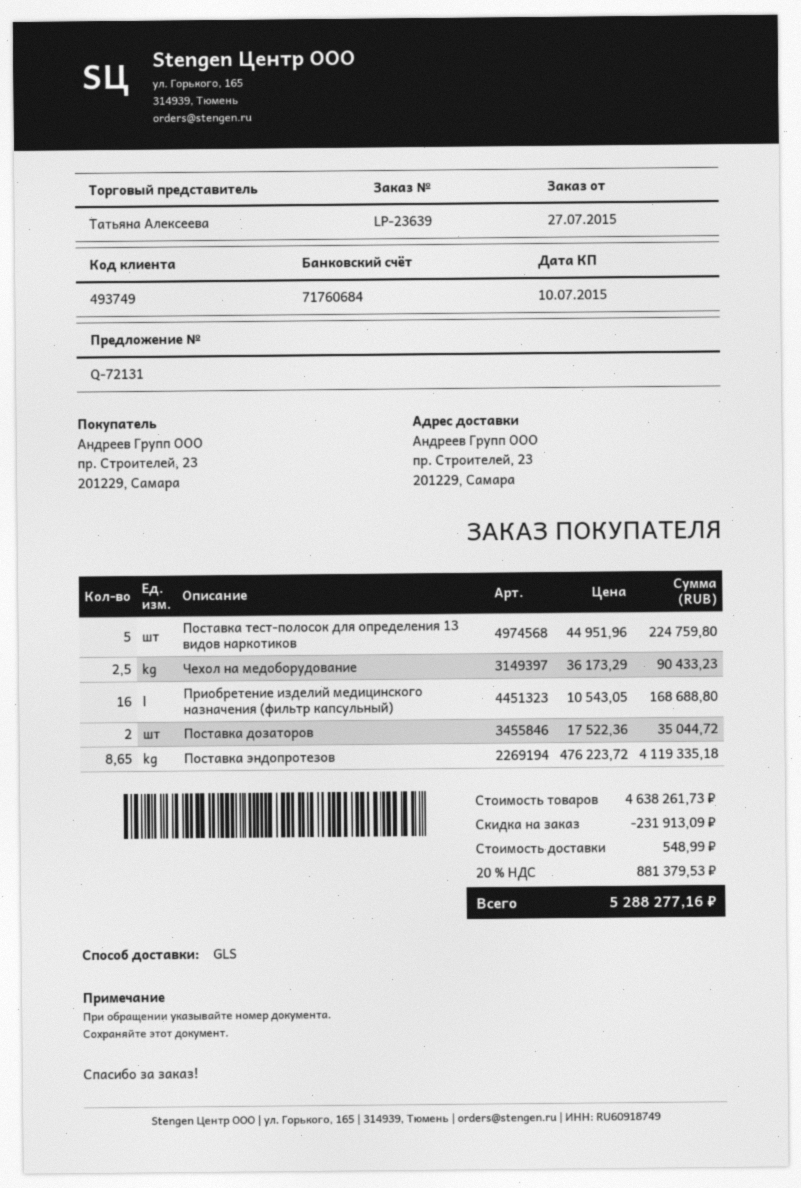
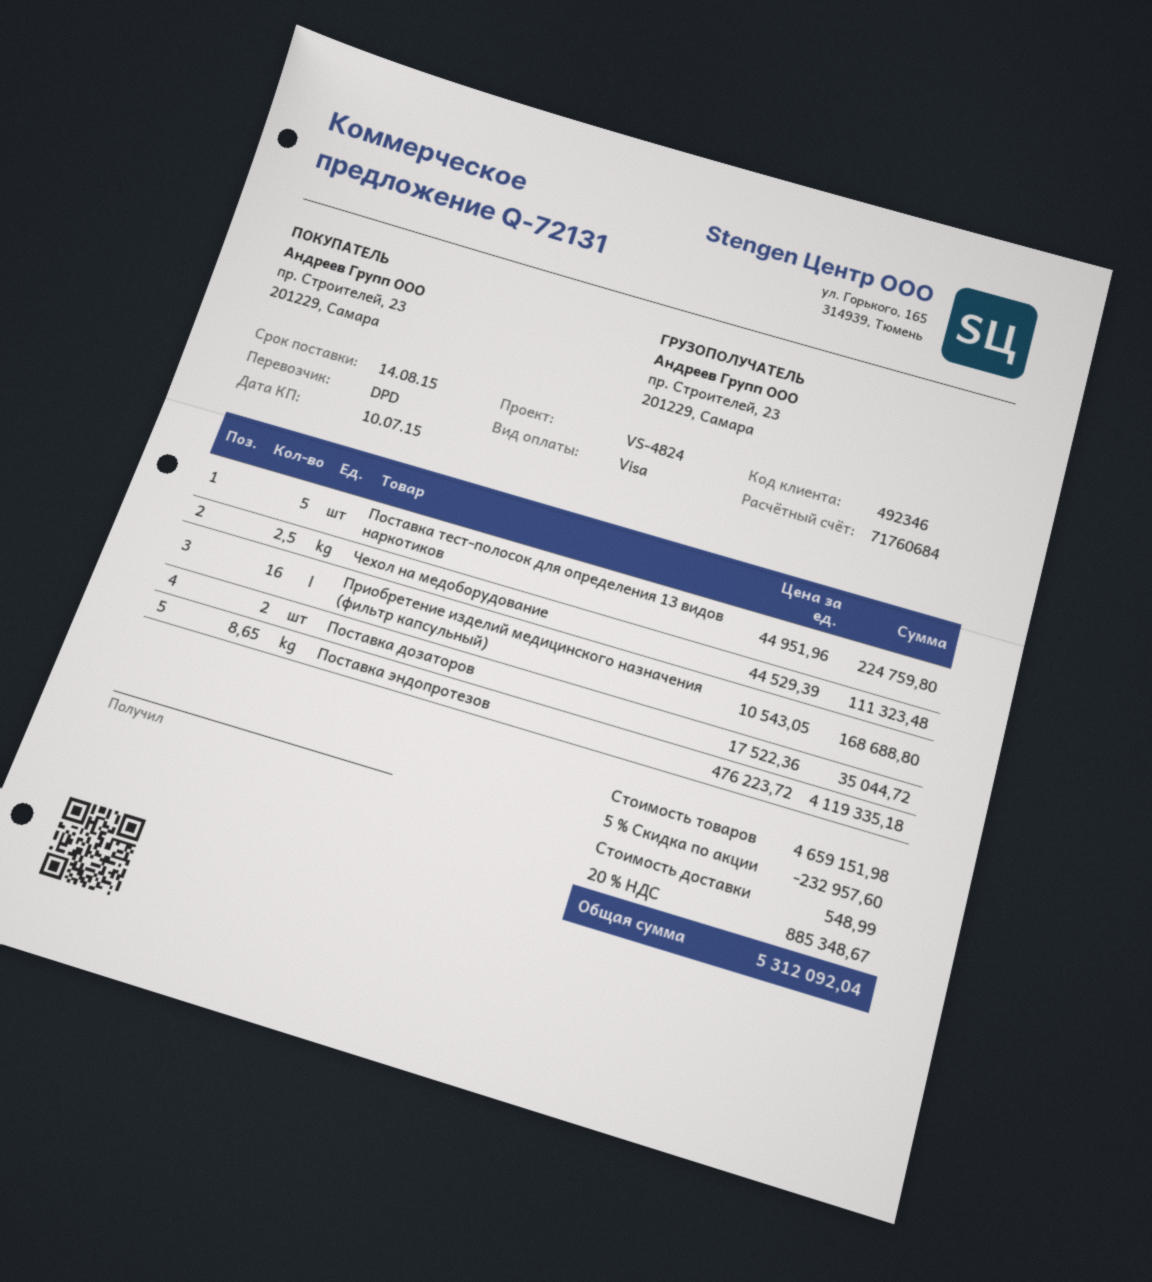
customer number: 493749 -> 492346
shipping method: GLS -> DPD
Чехол на медоборудование: 2.5 x 36173.29 = 90433.23 -> 2.5 x 44529.39 = 111323.48
subtotal: 4638261.73 -> 4659151.98
discount: 231913.09 -> 232957.60
tax: 20% = 881379.53 -> 20% = 885348.67
total: 5288277.16 -> 5312092.04

